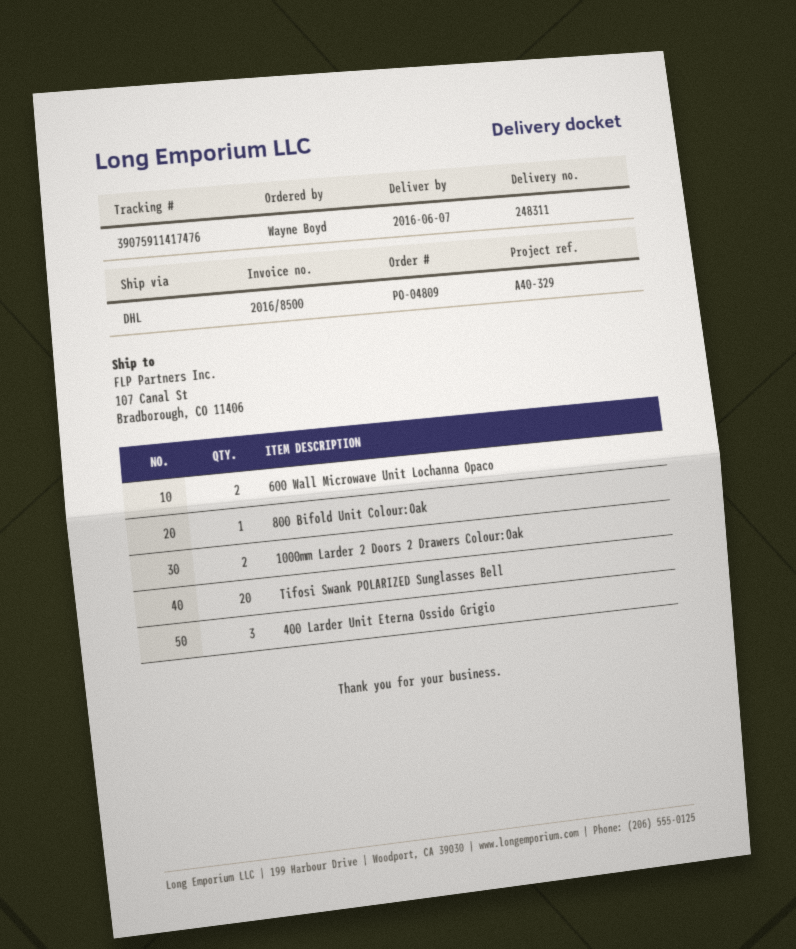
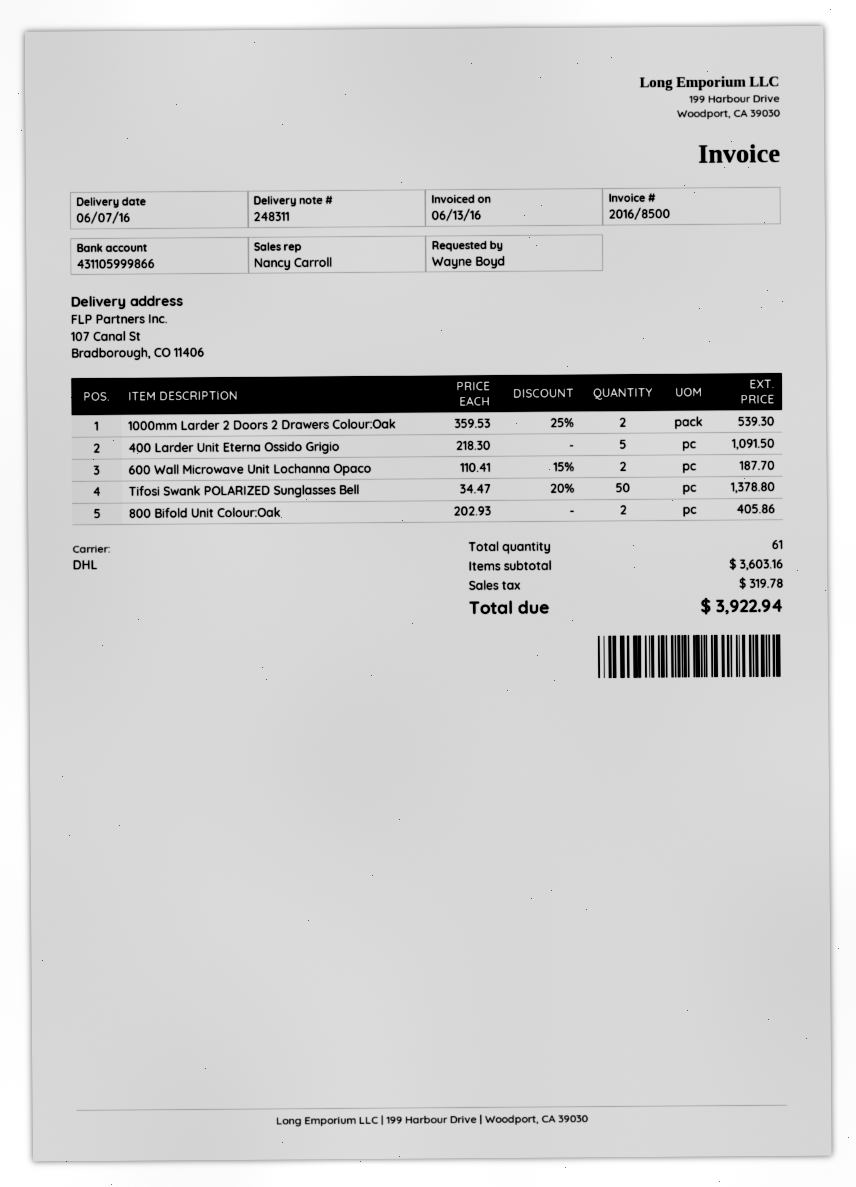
800 Bifold Unit Colour:Oak: 1 -> 2
Tifosi Swank POLARIZED Sunglasses Bell: 20 -> 50
400 Larder Unit Eterna Ossido Grigio: 3 -> 5

